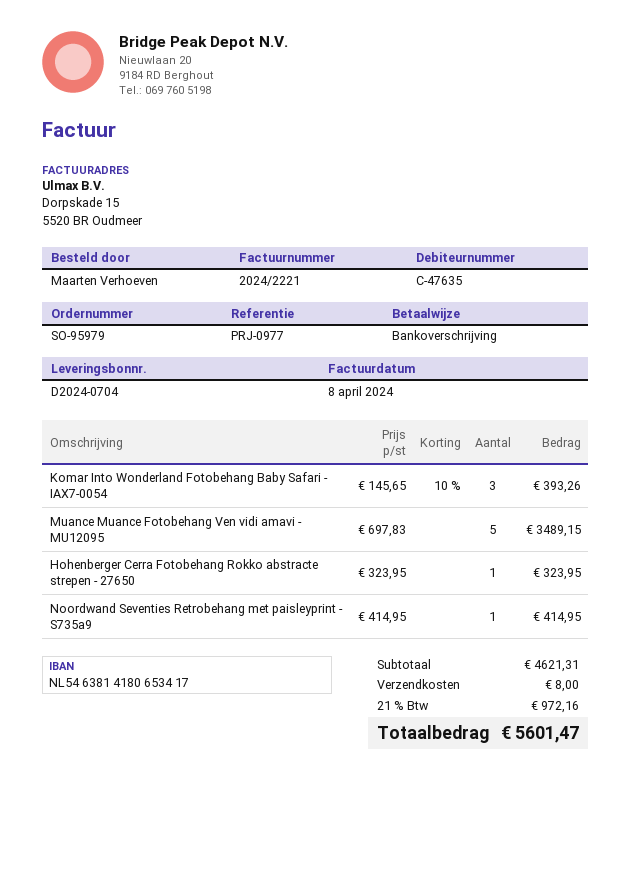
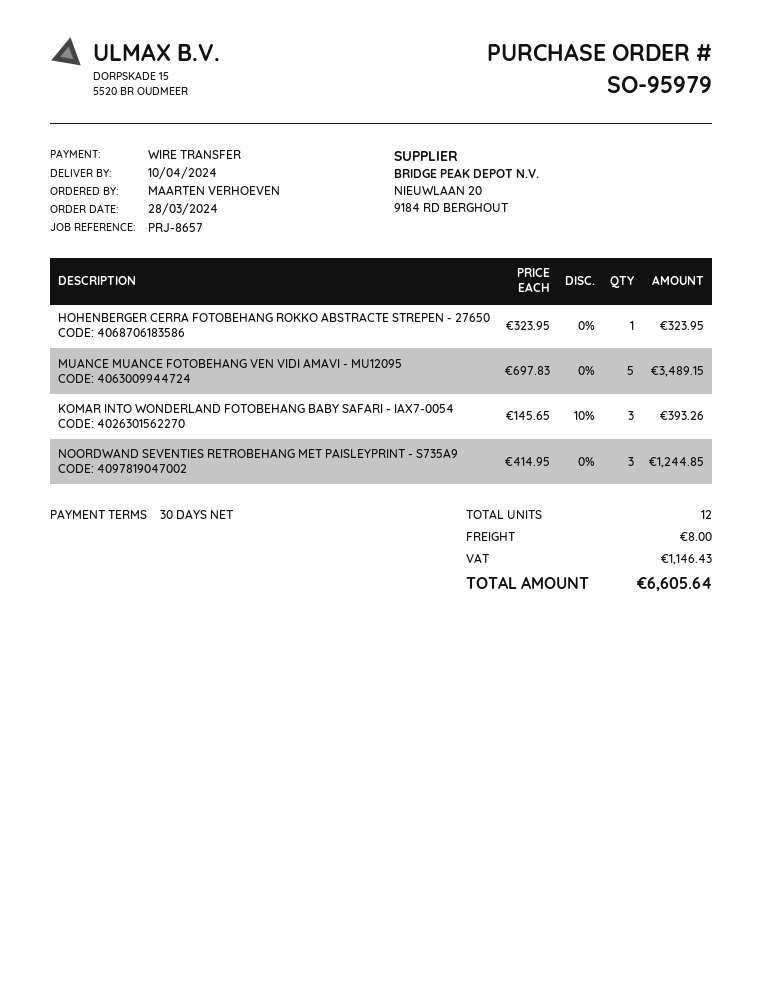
reference: PRJ-0977 -> PRJ-8657
Noordwand Seventies Retrobehang met paisleyprint - S735a9: 1 x 414.95 = 414.95 -> 3 x 414.95 = 1244.85
tax: 972.16 -> 1146.43
total: 5601.47 -> 6605.64

